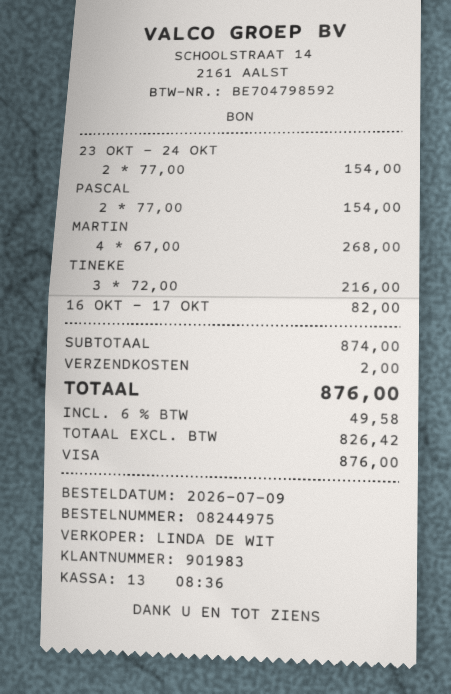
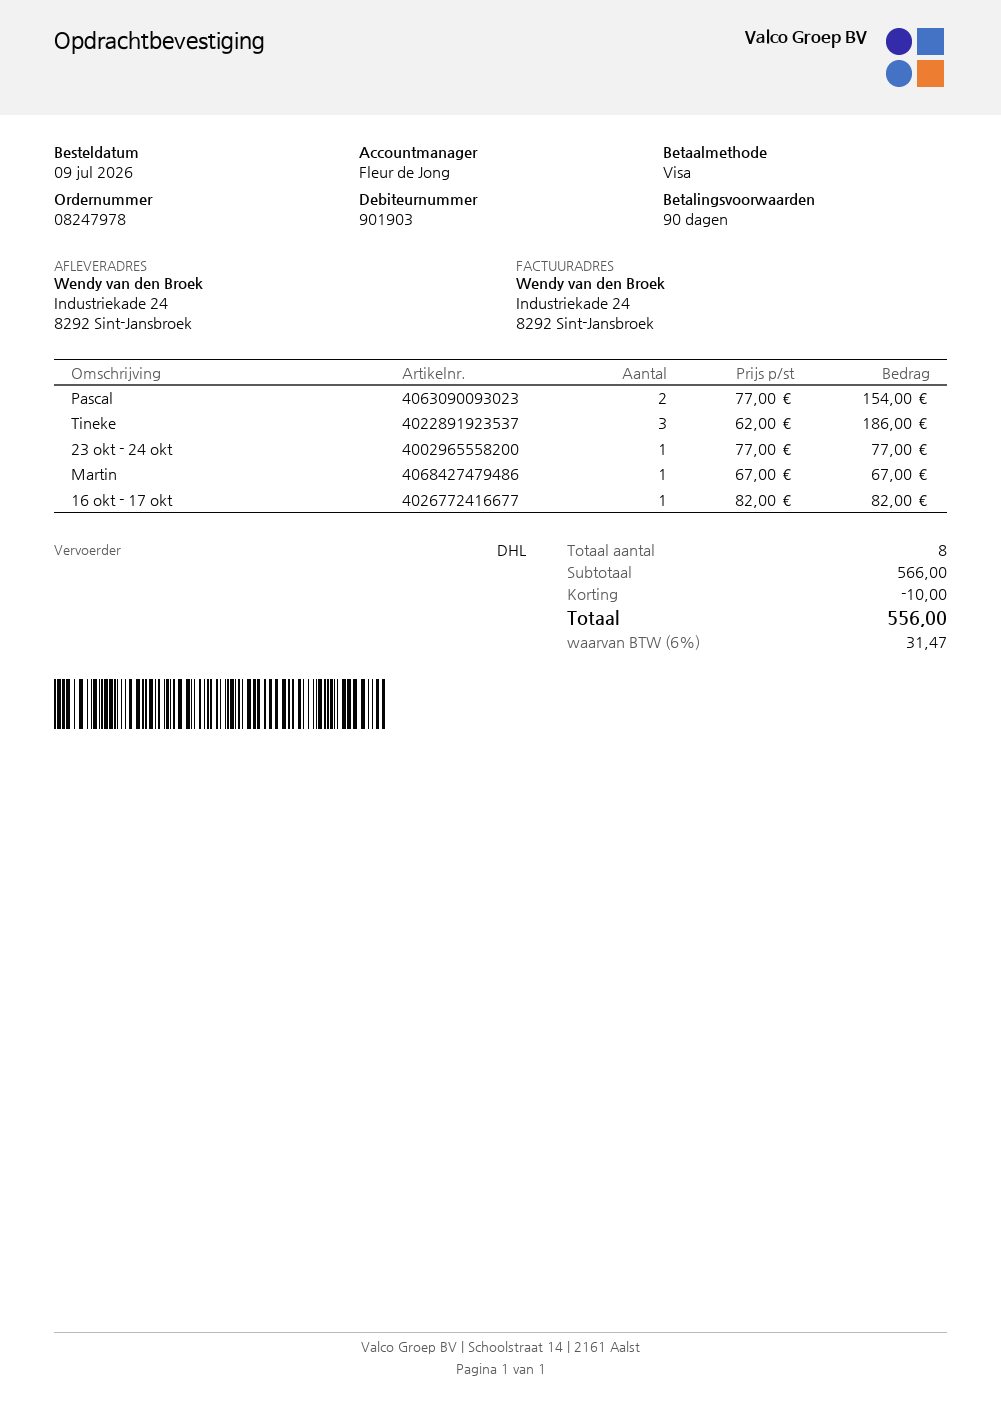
order number: 08244975 -> 08247978
customer number: 901983 -> 901903
sales rep: LINDA DE WIT -> Fleur de Jong
23 OKT - 24 OKT: 2 x 77.00 = 154.00 -> 1 x 77.00 = 77.00
MARTIN: 4 x 67.00 = 268.00 -> 1 x 67.00 = 67.00
TINEKE: 3 x 72.00 = 216.00 -> 3 x 62.00 = 186.00
subtotal: 874.00 -> 566.00
discount: none -> 10.00
shipping: 2.00 -> none
tax: 6% = 49.58 -> 6% = 31.47
total: 876.00 -> 556.00

